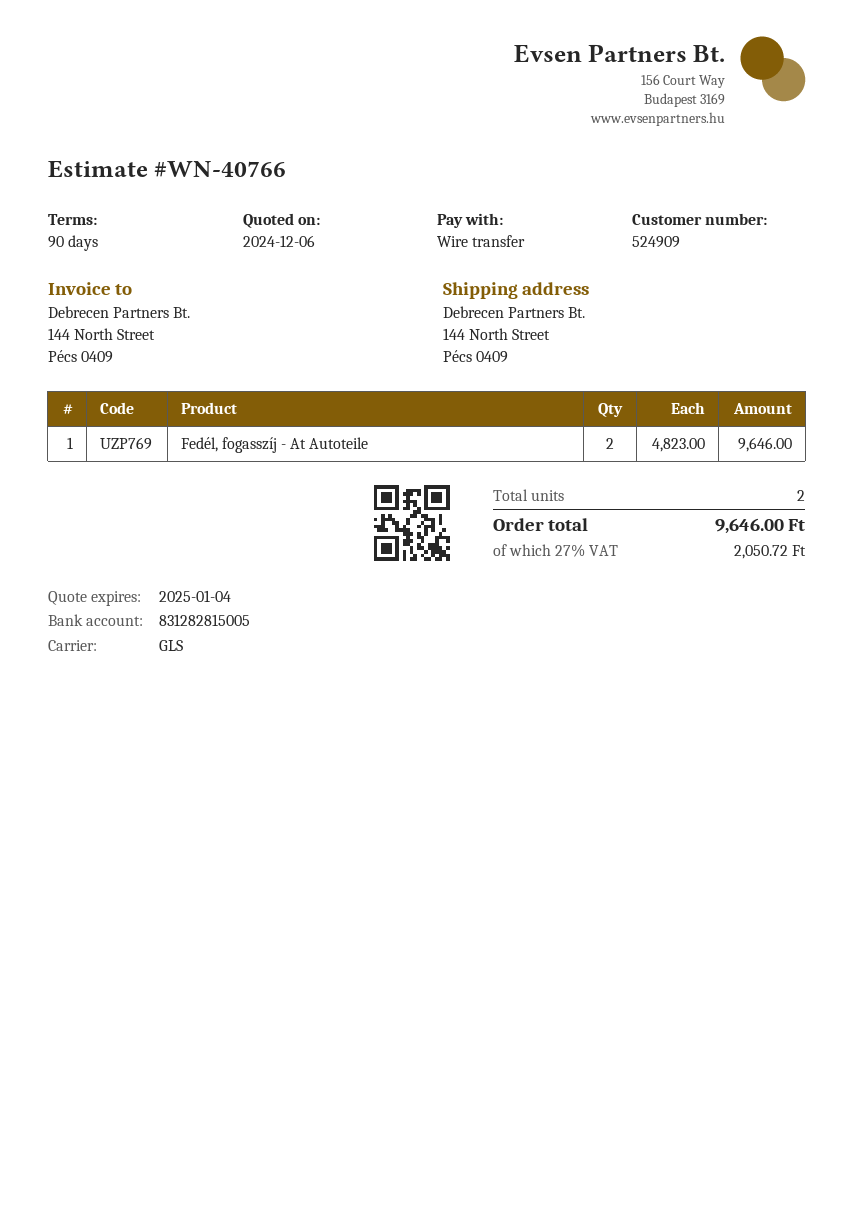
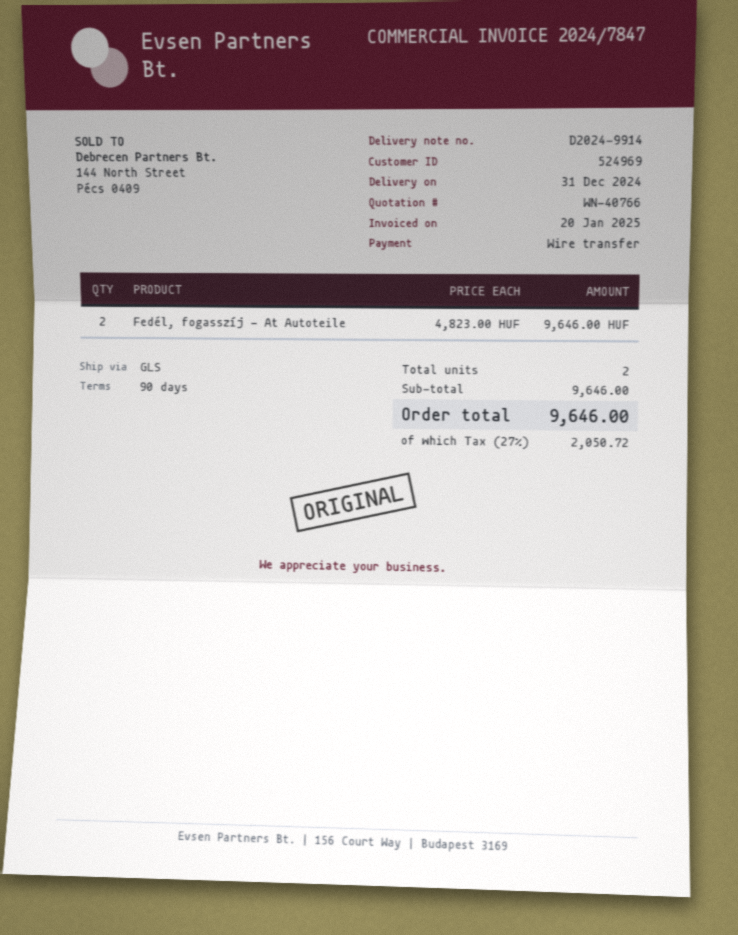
customer number: 524909 -> 524969

